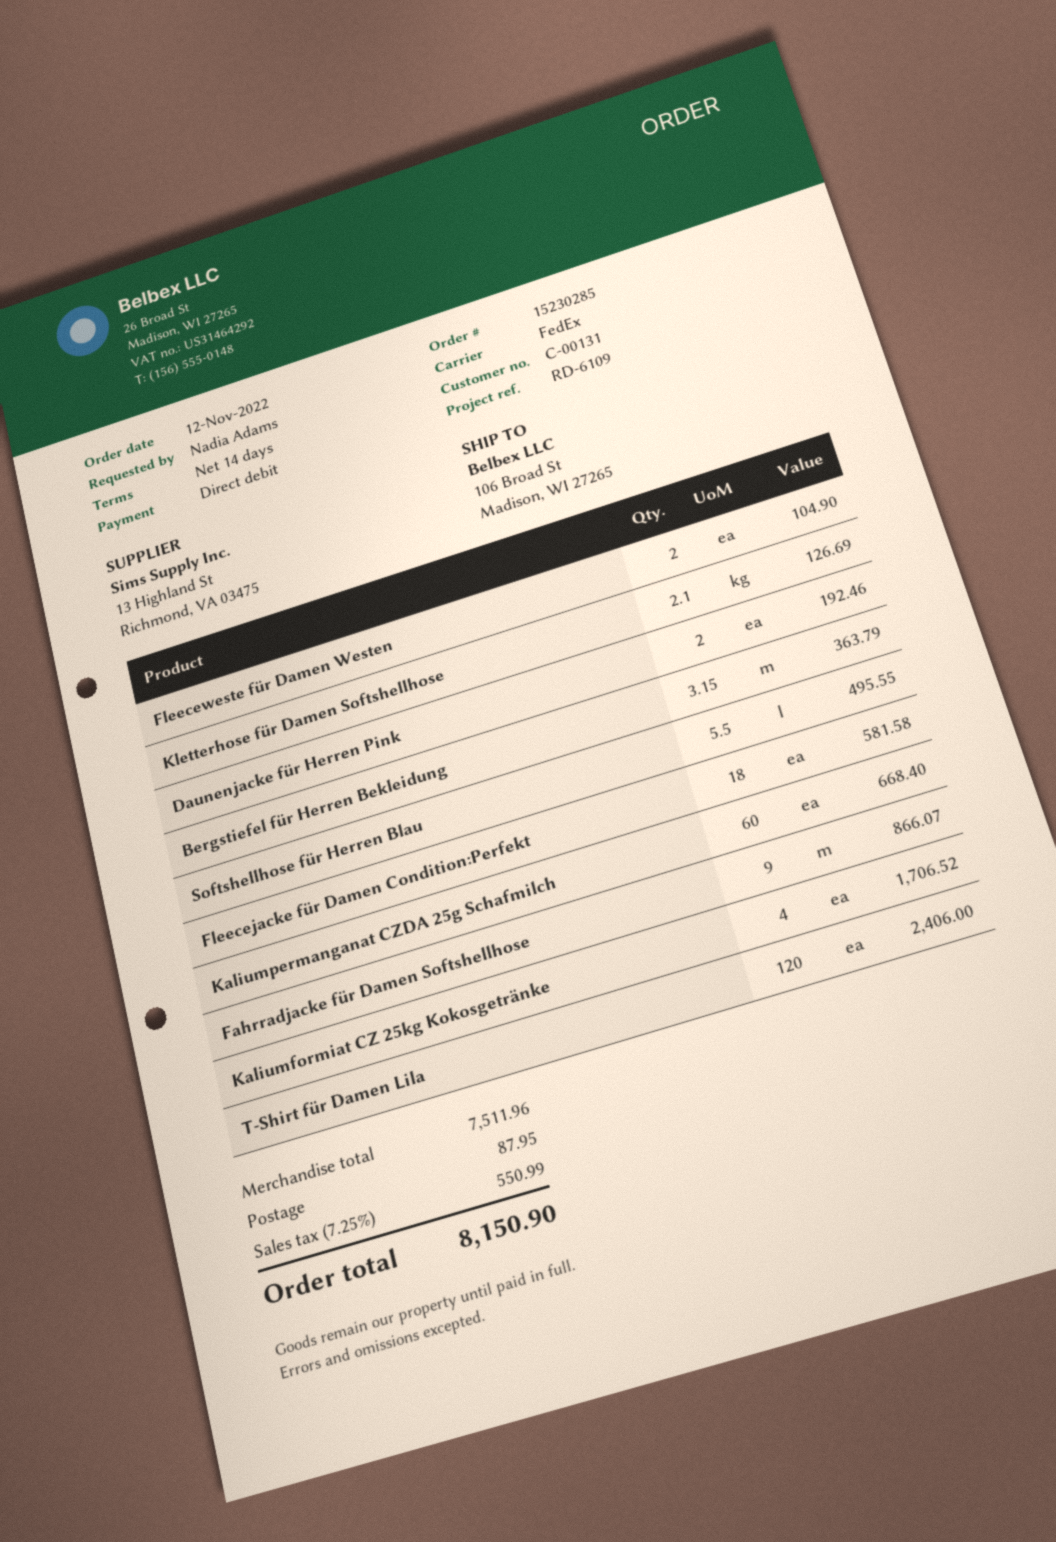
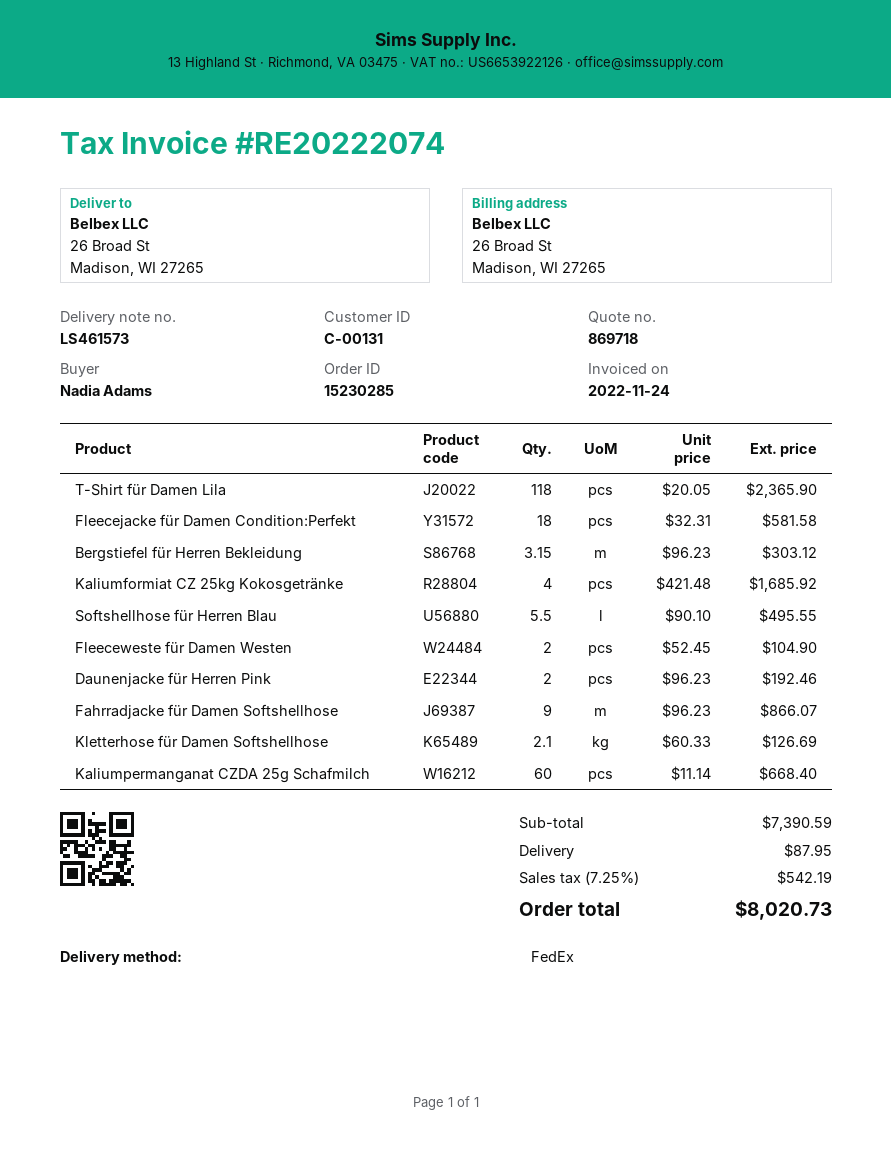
ship to: 106 Broad St, Madison, WI 27265 -> 26 Broad St, Madison, WI 27265
Bergstiefel für Herren Bekleidung: 3.15 for 363.79 -> 3.15 for 303.12
Kaliumformiat CZ 25kg Kokosgetränke: 4 for 1706.52 -> 4 for 1685.92
T-Shirt für Damen Lila: 120 for 2406.00 -> 118 for 2365.90
subtotal: 7511.96 -> 7390.59
tax: 7.25% = 550.99 -> 7.25% = 542.19
total: 8150.90 -> 8020.73

